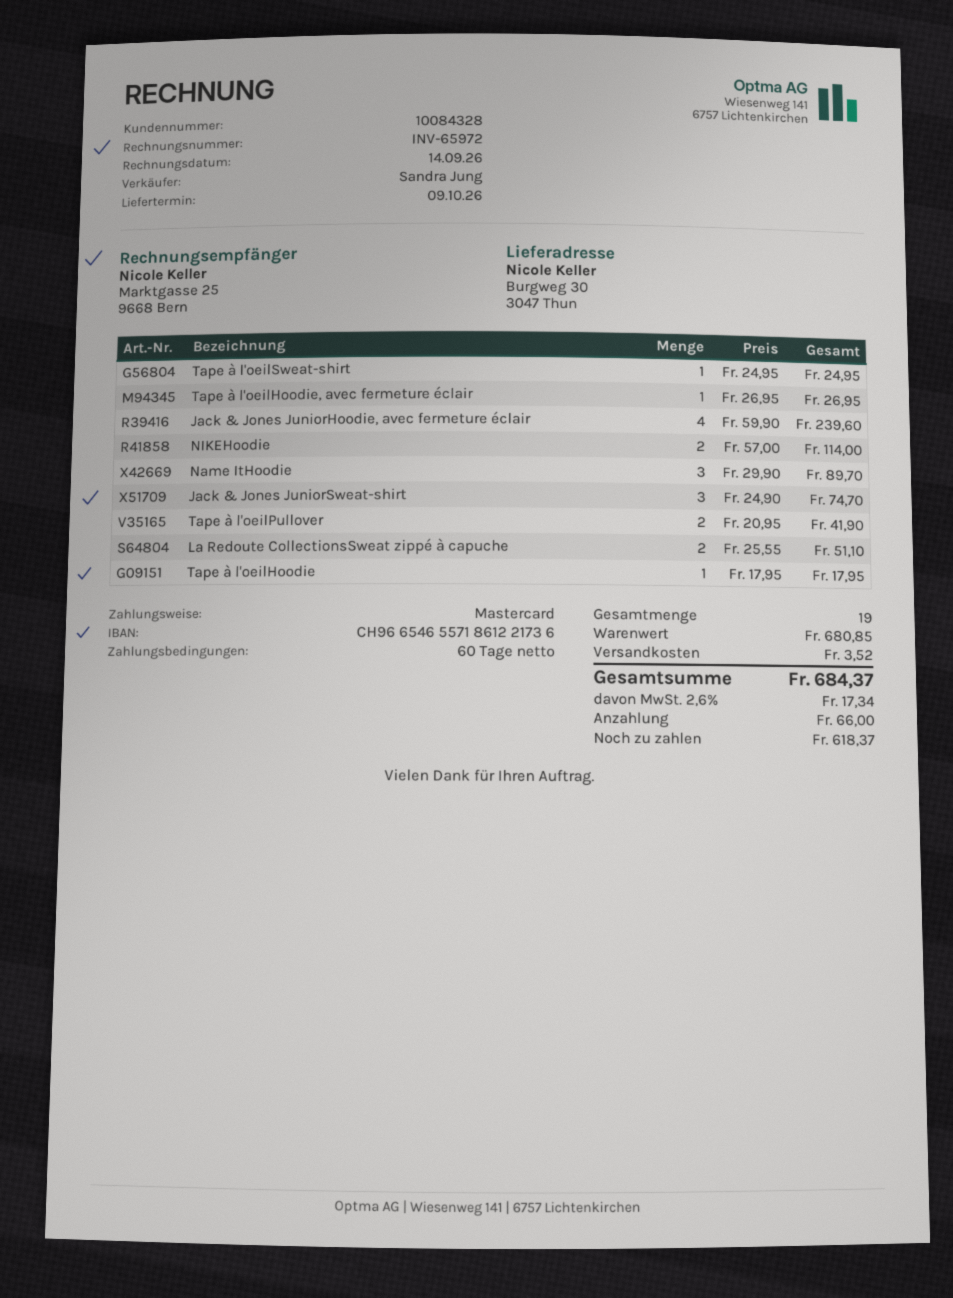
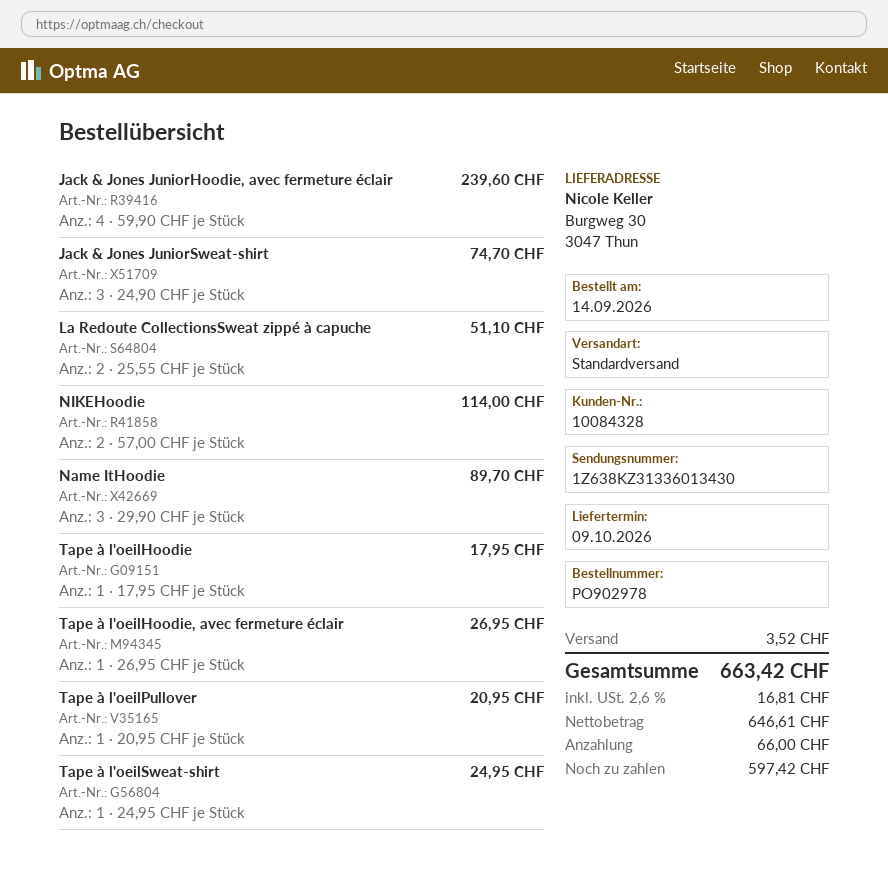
Tape à l'oeilPullover: 2 x 20.95 = 41.90 -> 1 x 20.95 = 20.95
tax: 2.6% = 17.34 -> 2.6% = 16.81
total: 684.37 -> 663.42
balance: 618.37 -> 597.42

